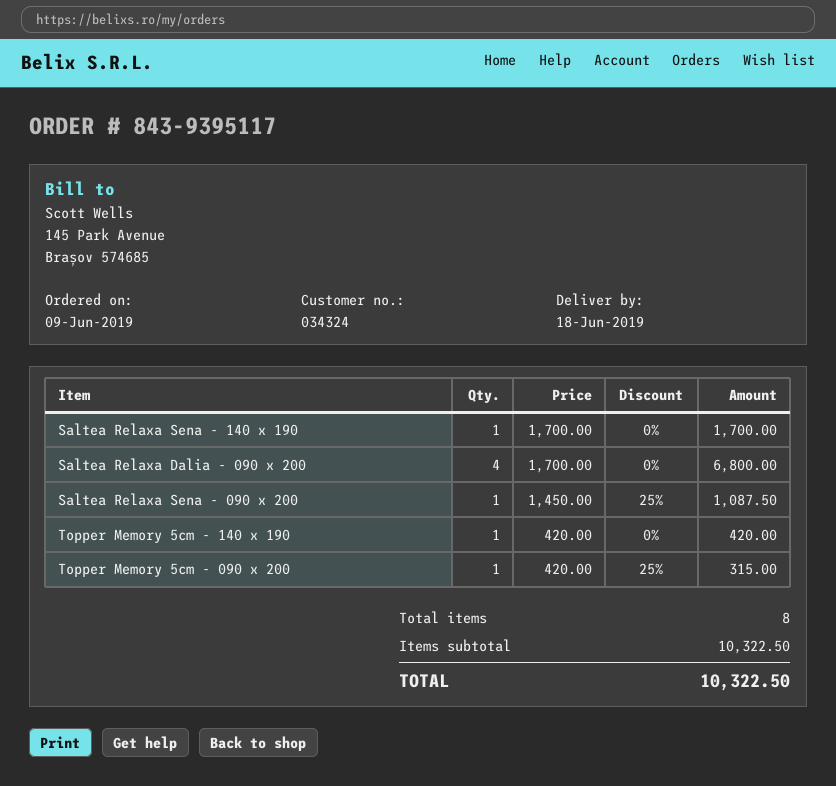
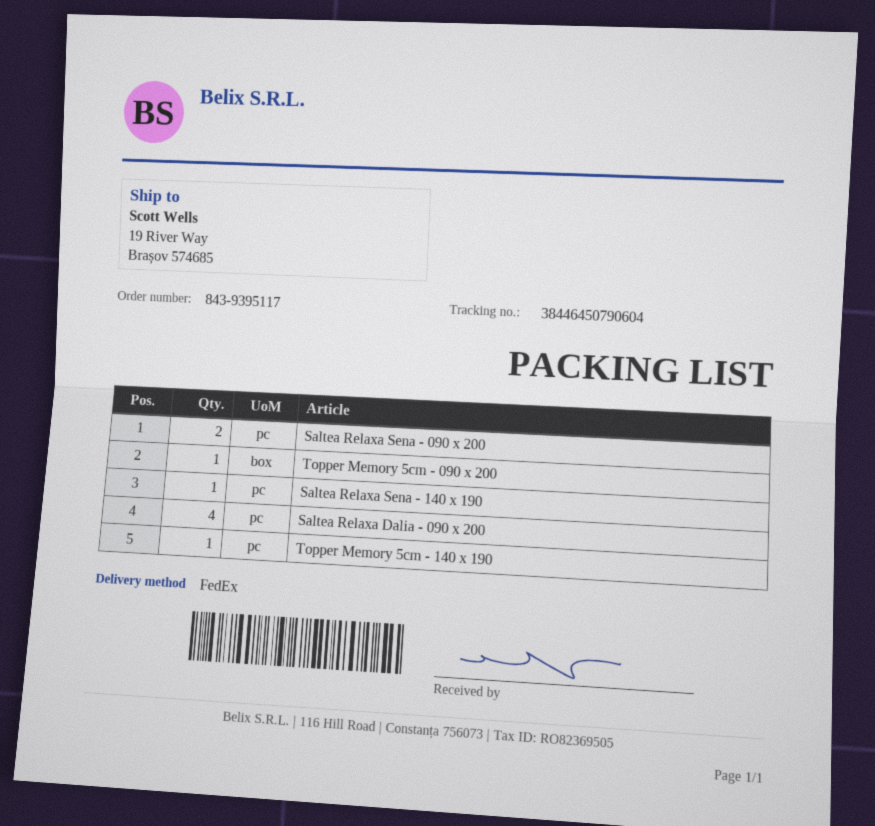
Saltea Relaxa Sena - 090 x 200: 1 -> 2

